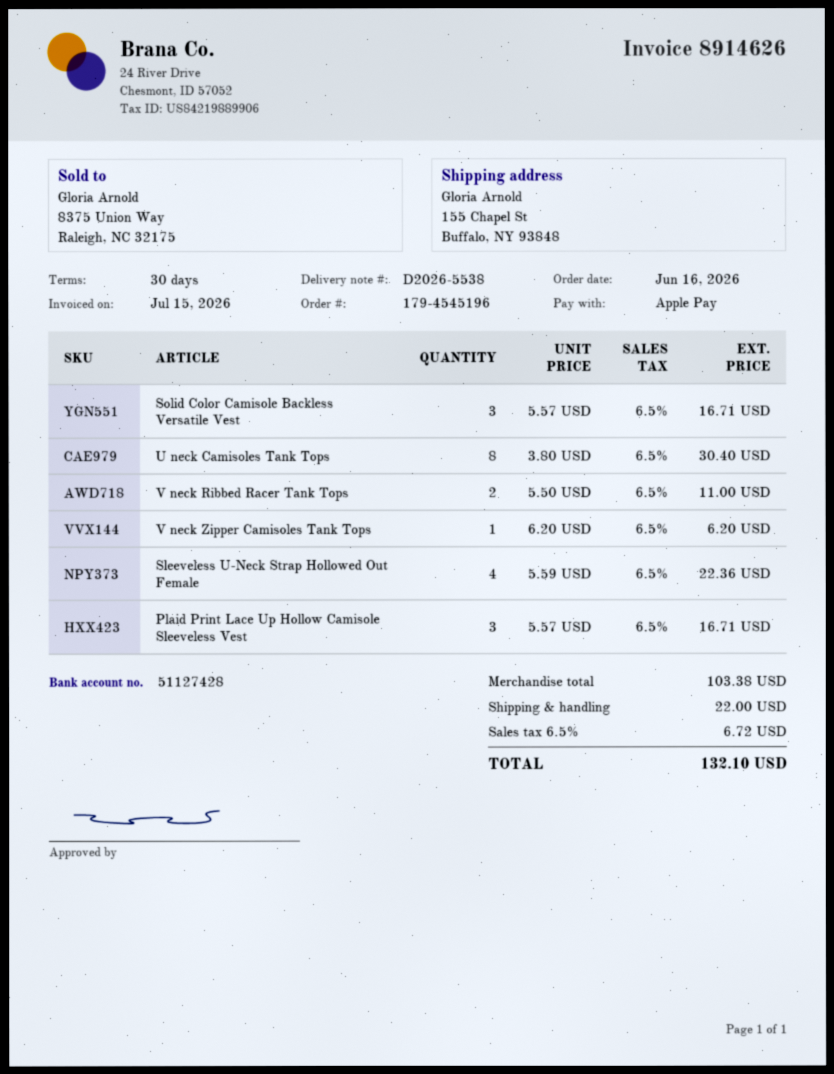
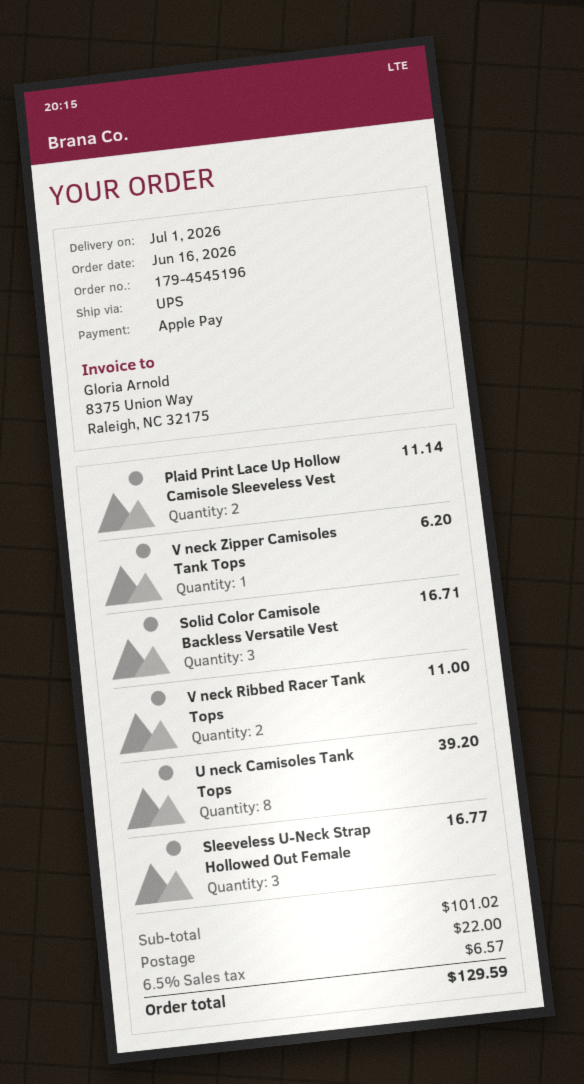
U neck Camisoles Tank Tops: 8 for 30.40 -> 8 for 39.20
Sleeveless U-Neck Strap Hollowed Out Female: 4 for 22.36 -> 3 for 16.77
Plaid Print Lace Up Hollow Camisole Sleeveless Vest: 3 for 16.71 -> 2 for 11.14
subtotal: 103.38 -> 101.02
tax: 6.5% = 6.72 -> 6.5% = 6.57
total: 132.10 -> 129.59

